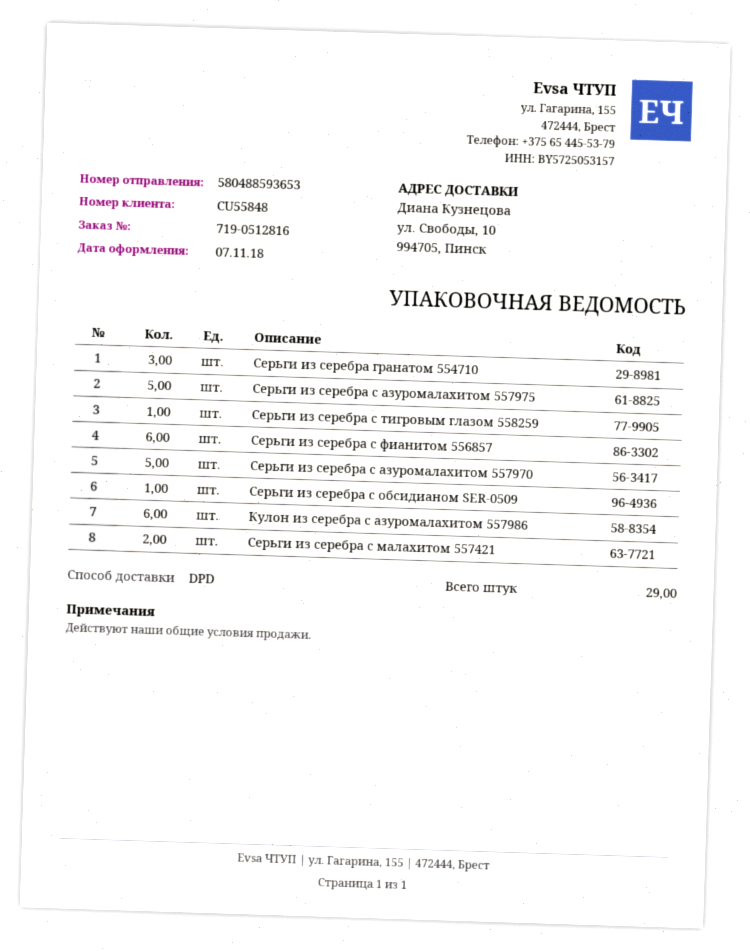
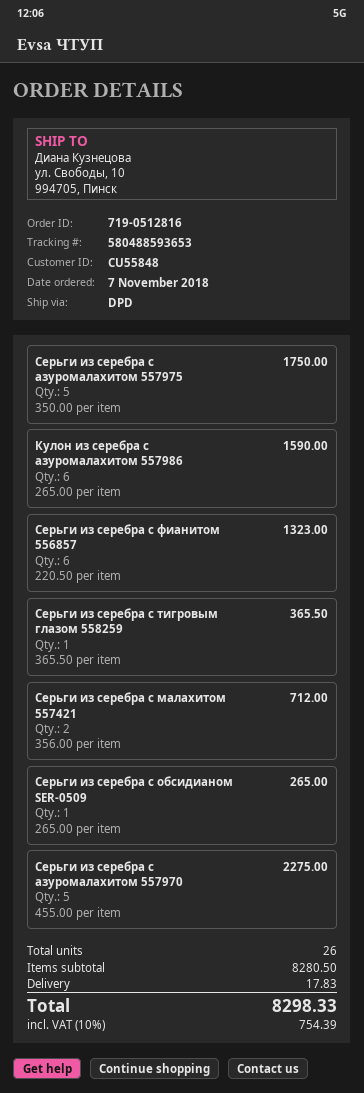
Серьги из серебра гранатом 554710: 3 -> none
total quantity: 29 -> 26

